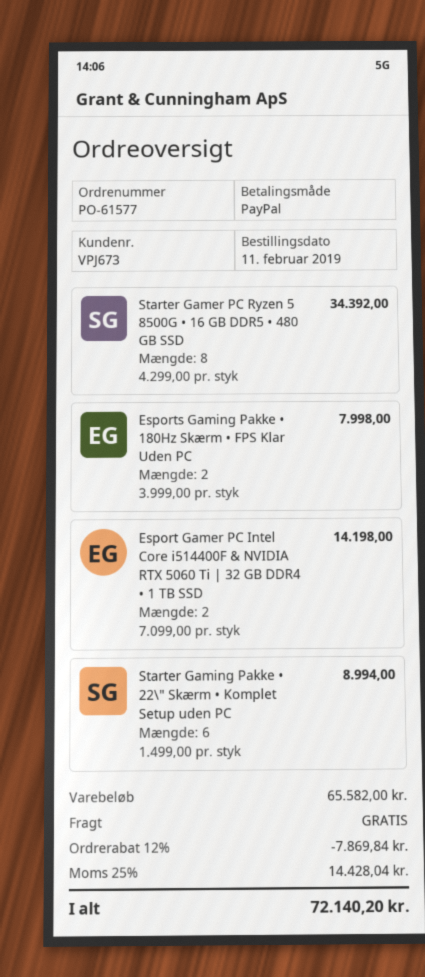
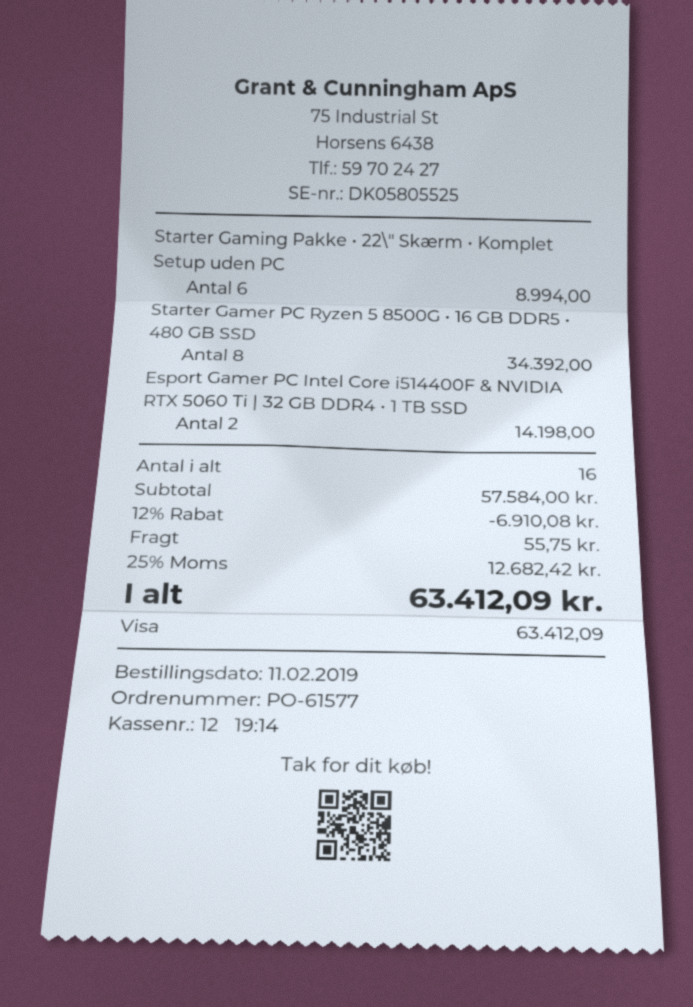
payment method: PayPal -> Visa
Esports Gaming Pakke • 180Hz Skærm • FPS Klar Uden PC: 2 for 7998.00 -> none
subtotal: 65582.00 -> 57584.00
discount: 12% = 7869.84 -> 12% = 6910.08
shipping: 0.00 -> 55.75
tax: 25% = 14428.04 -> 25% = 12682.42
total: 72140.20 -> 63412.09

